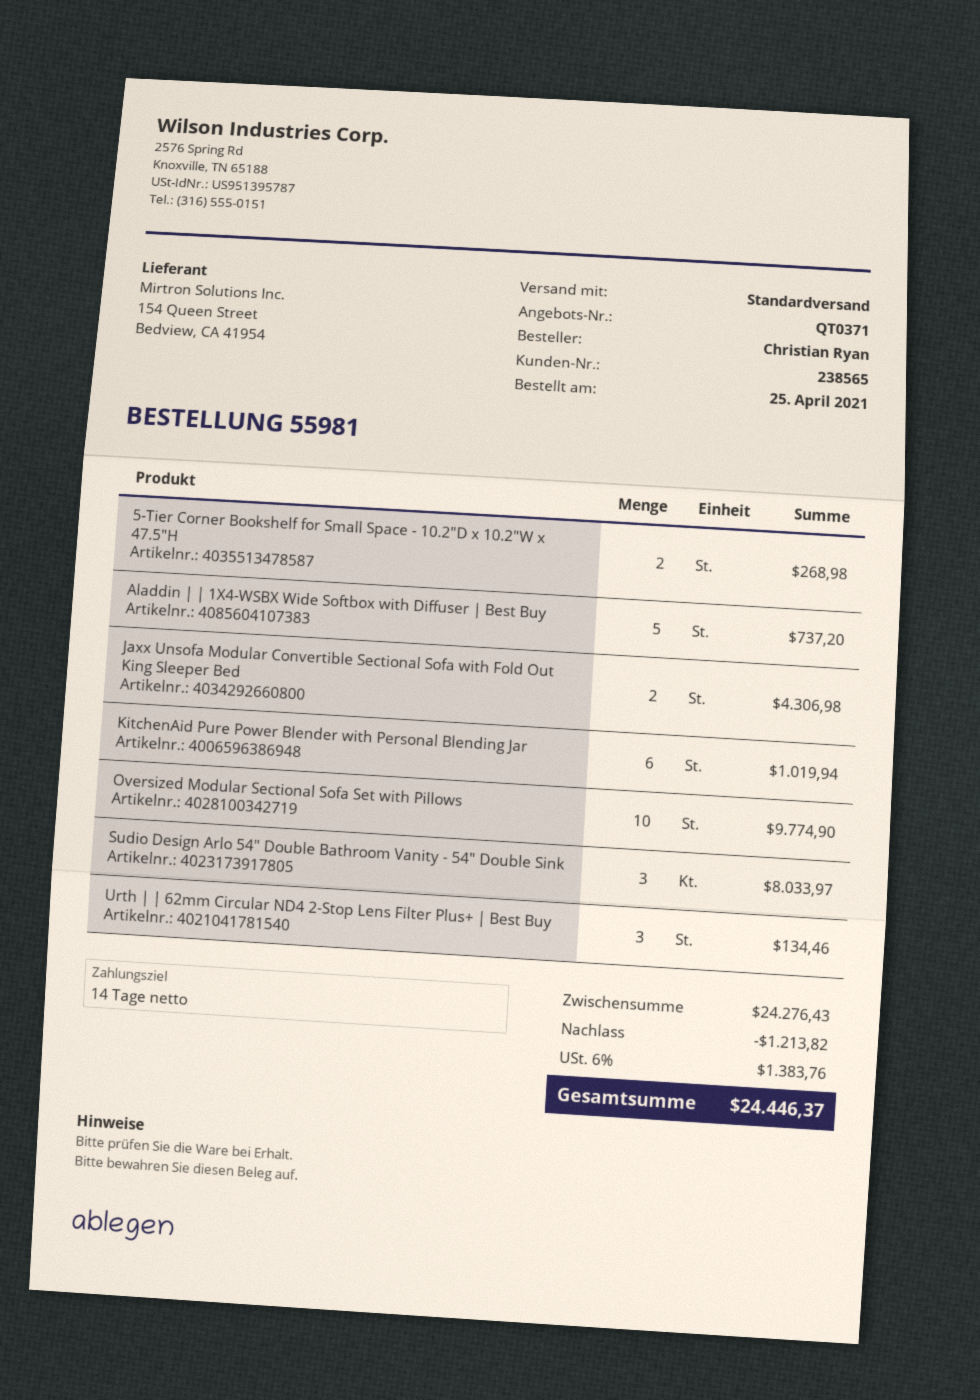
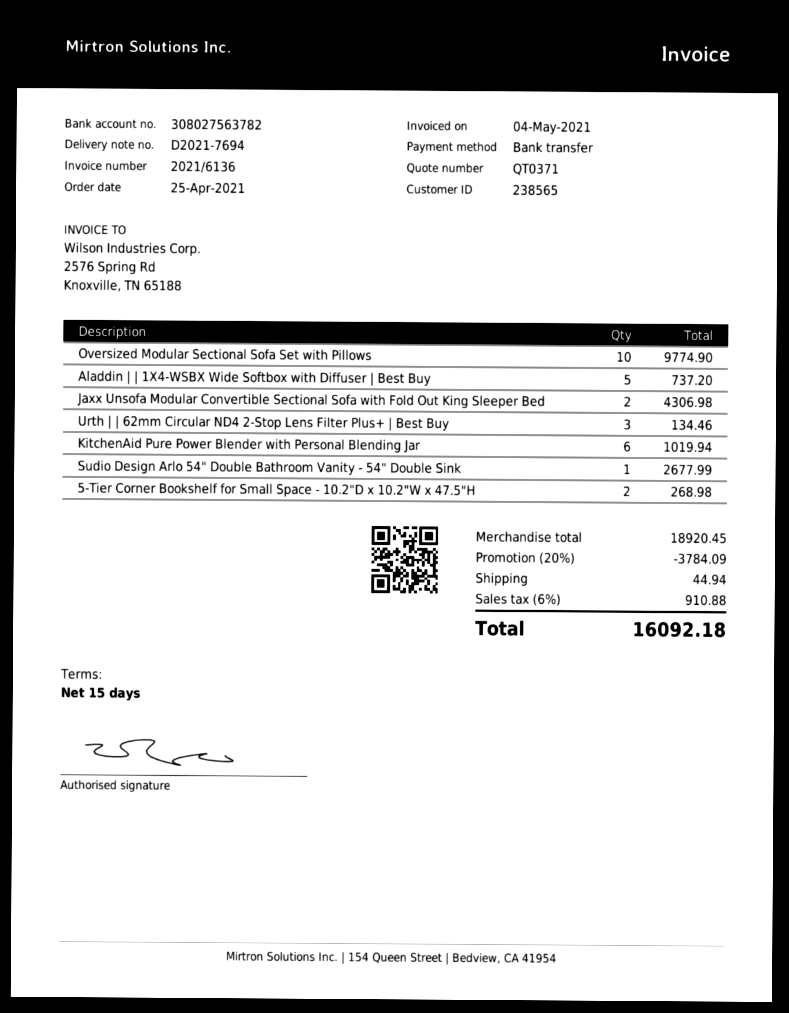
payment terms: 14 days -> 15 days
Sudio Design Arlo 54" Double Bathroom Vanity - 54" Double Sink: 3 for 8033.97 -> 1 for 2677.99
subtotal: 24276.43 -> 18920.45
discount: 1213.82 -> 3784.09
shipping: none -> 44.94
tax: 6% = 1383.76 -> 6% = 910.88
total: 24446.37 -> 16092.18

